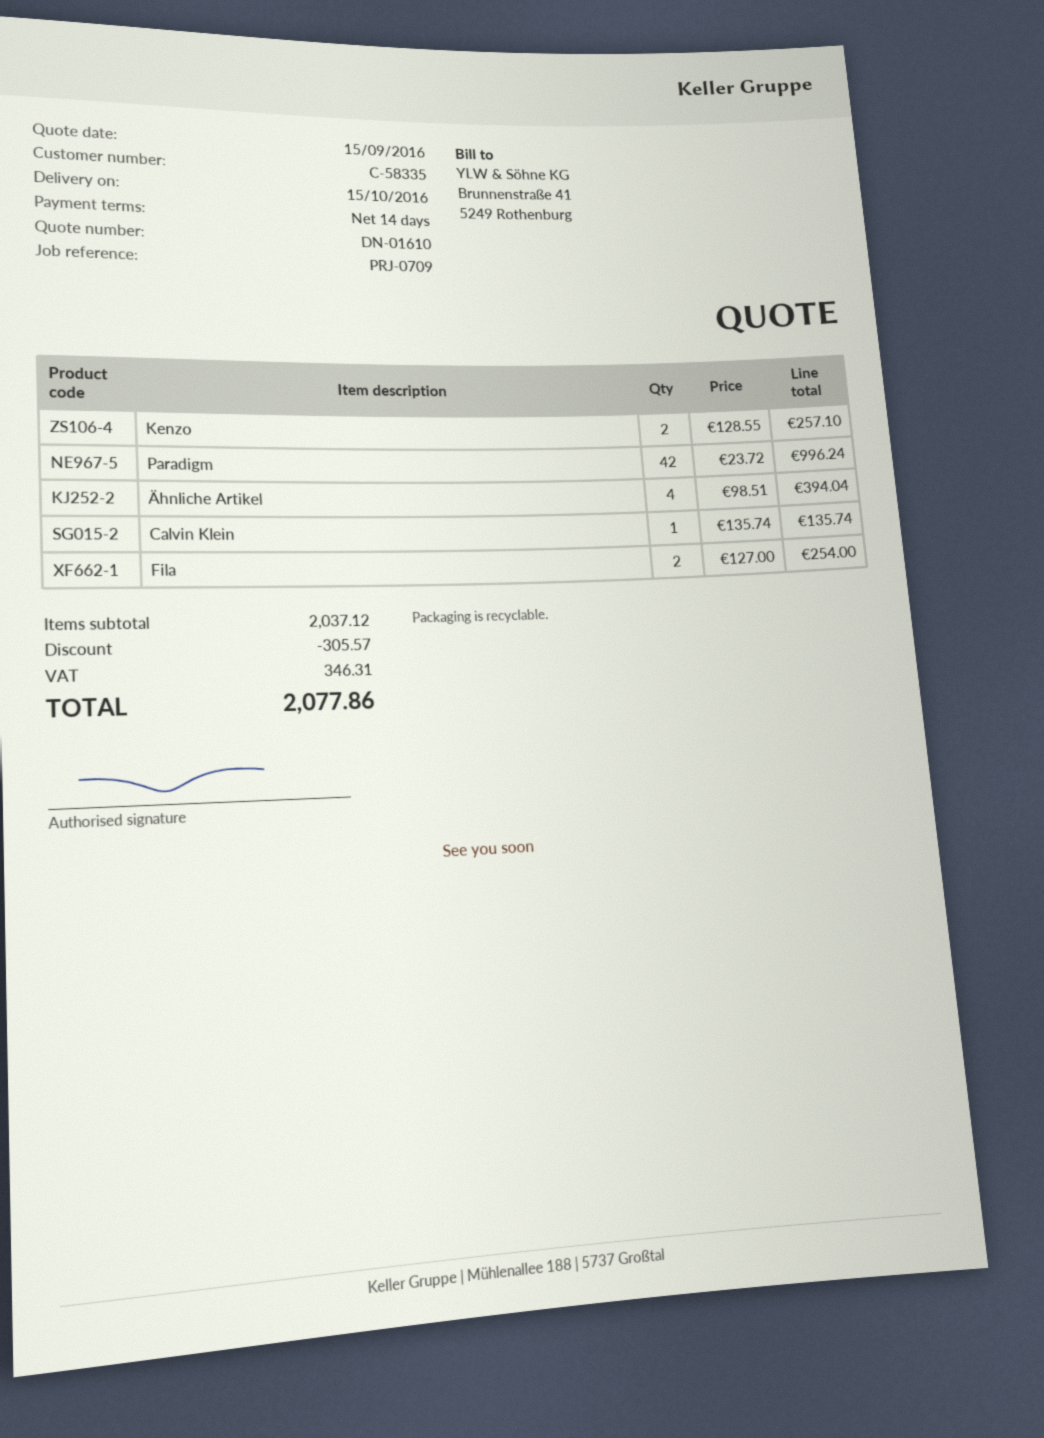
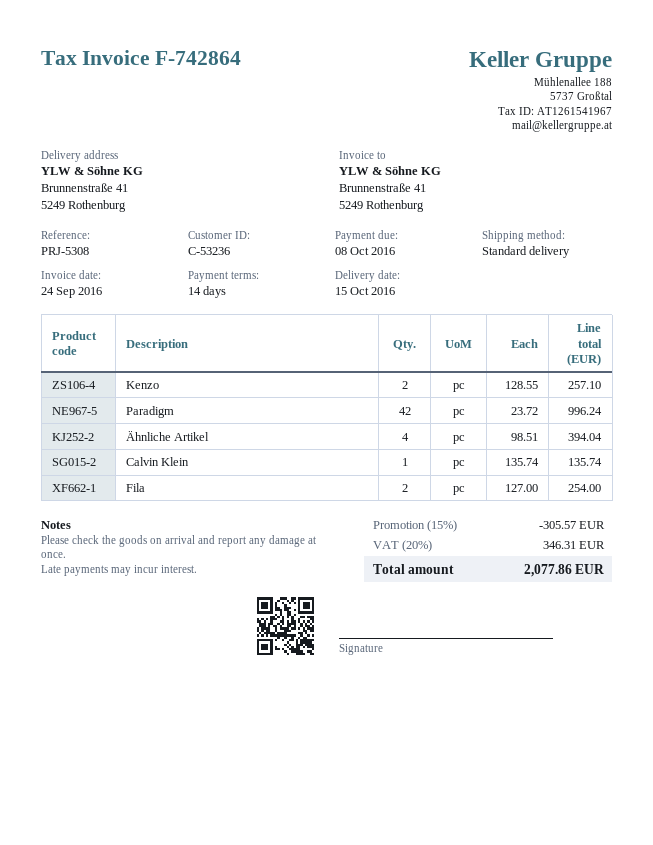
customer number: C-58335 -> C-53236
reference: PRJ-0709 -> PRJ-5308

